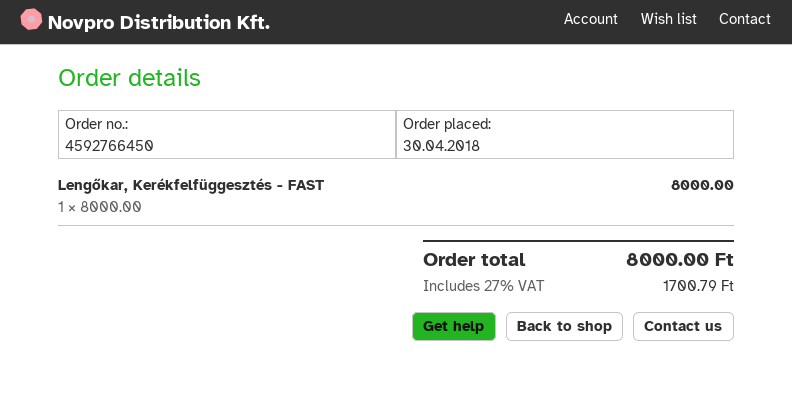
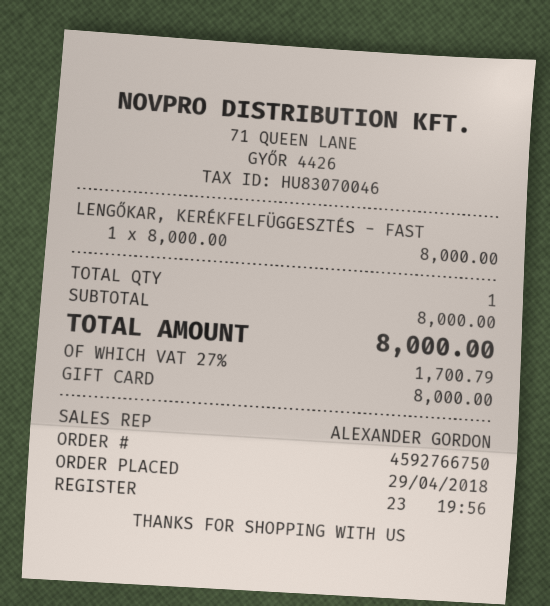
order number: 4592766450 -> 4592766750
order date: 2018-04-30 -> 2018-04-29

